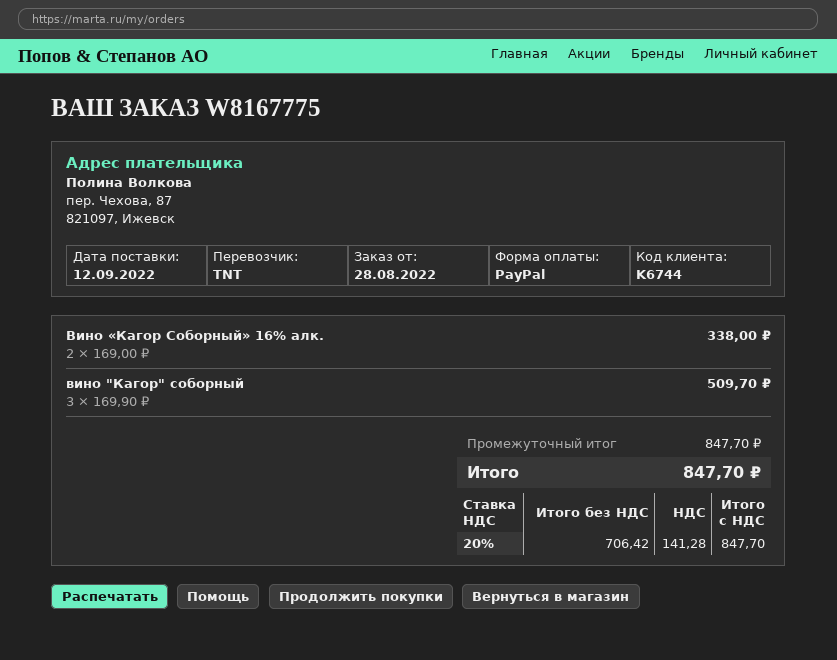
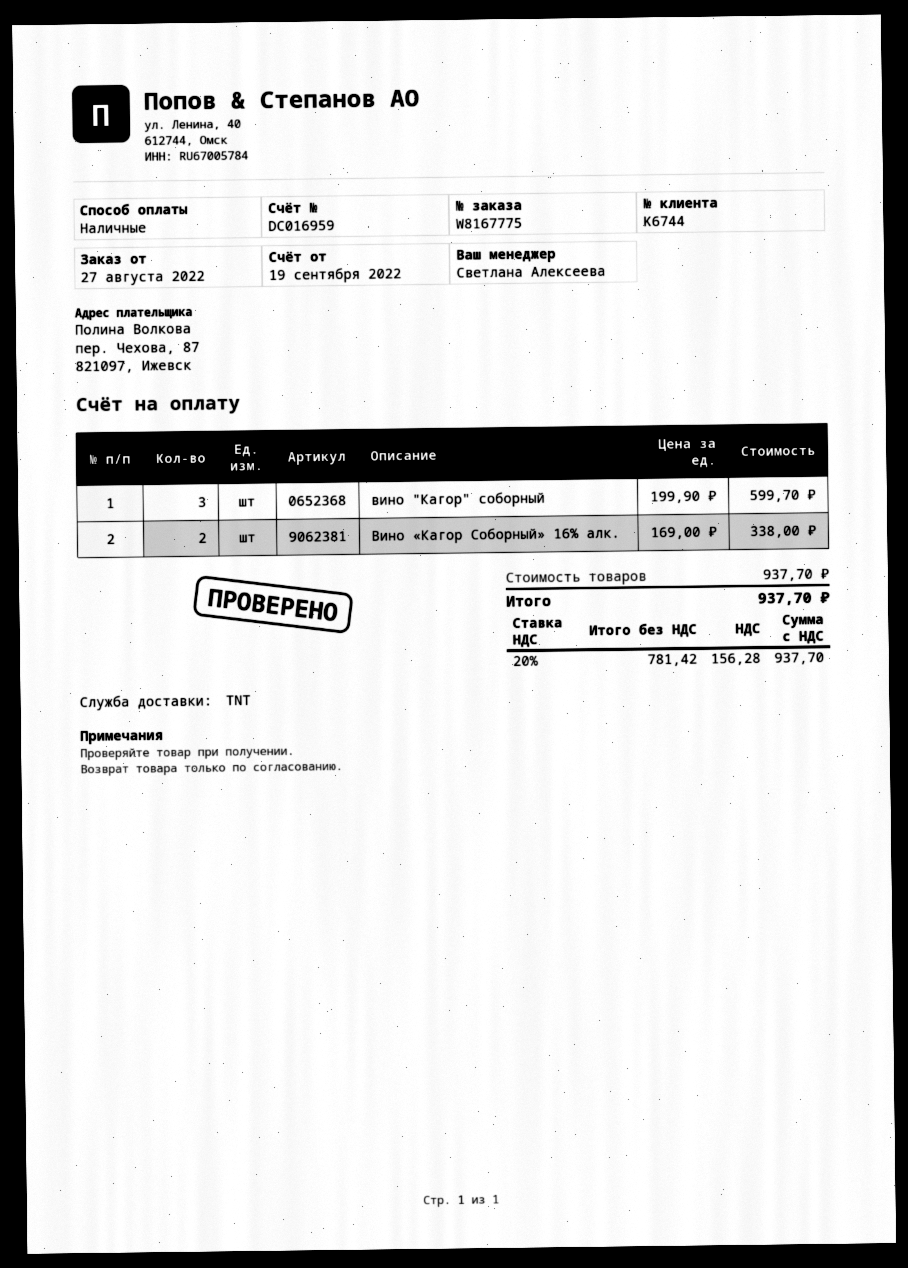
order date: 2022-08-28 -> 2022-08-27
payment method: PayPal -> cash
вино "Кагор" соборный: 3 x 169.90 = 509.70 -> 3 x 199.90 = 599.70
subtotal: 847.70 -> 937.70
net: 706.42 -> 781.42
tax: 20% = 141.28 -> 20% = 156.28
total: 847.70 -> 937.70

